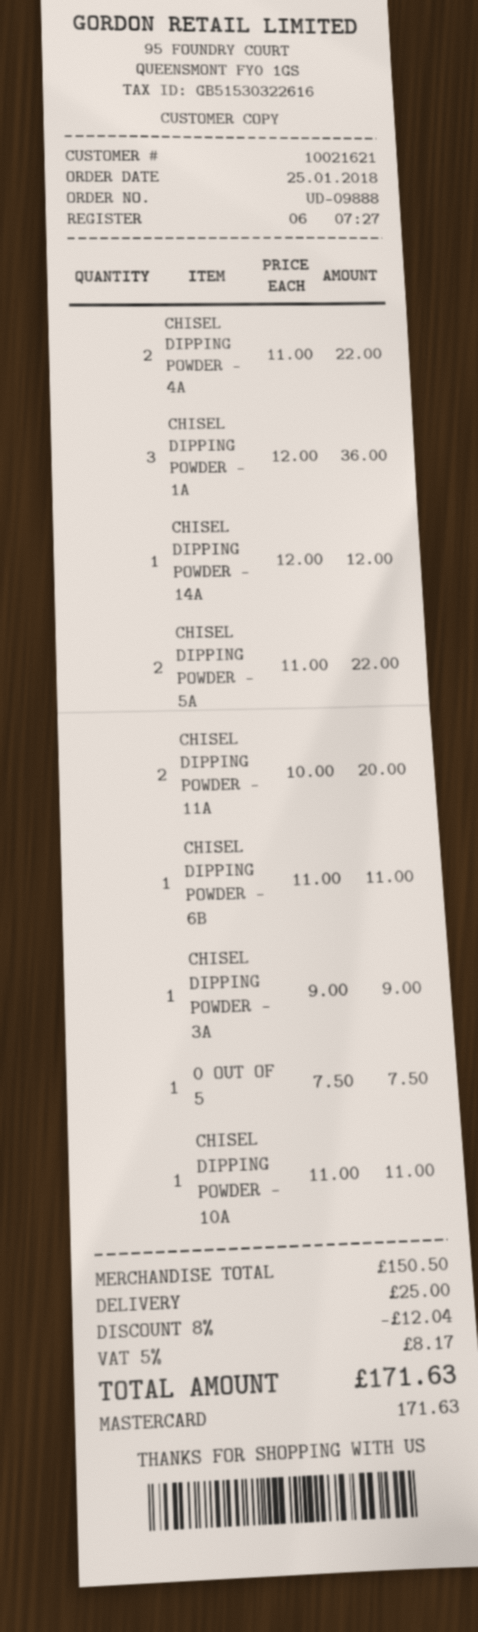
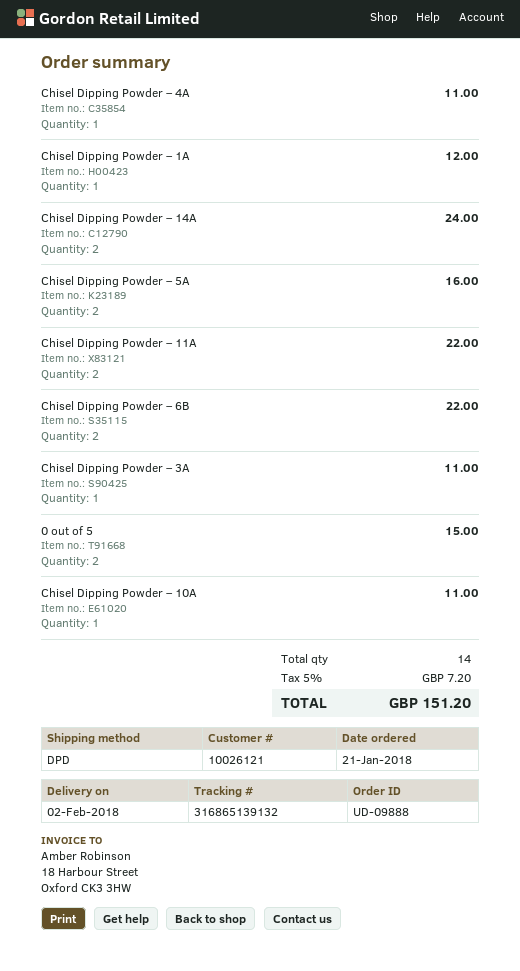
order date: 2018-01-25 -> 2018-01-21
customer number: 10021621 -> 10026121
CHISEL DIPPING POWDER – 4A: 2 for 22.00 -> 1 for 11.00
CHISEL DIPPING POWDER – 1A: 3 for 36.00 -> 1 for 12.00
CHISEL DIPPING POWDER – 14A: 1 for 12.00 -> 2 for 24.00
CHISEL DIPPING POWDER – 5A: 2 for 22.00 -> 2 for 16.00
CHISEL DIPPING POWDER – 11A: 2 for 20.00 -> 2 for 22.00
CHISEL DIPPING POWDER – 6B: 1 for 11.00 -> 2 for 22.00
CHISEL DIPPING POWDER – 3A: 1 for 9.00 -> 1 for 11.00
0 OUT OF 5: 1 for 7.50 -> 2 for 15.00
discount: 8% = 12.04 -> none
shipping: 25.00 -> none
tax: 5% = 8.17 -> 5% = 7.20
total: 171.63 -> 151.20

